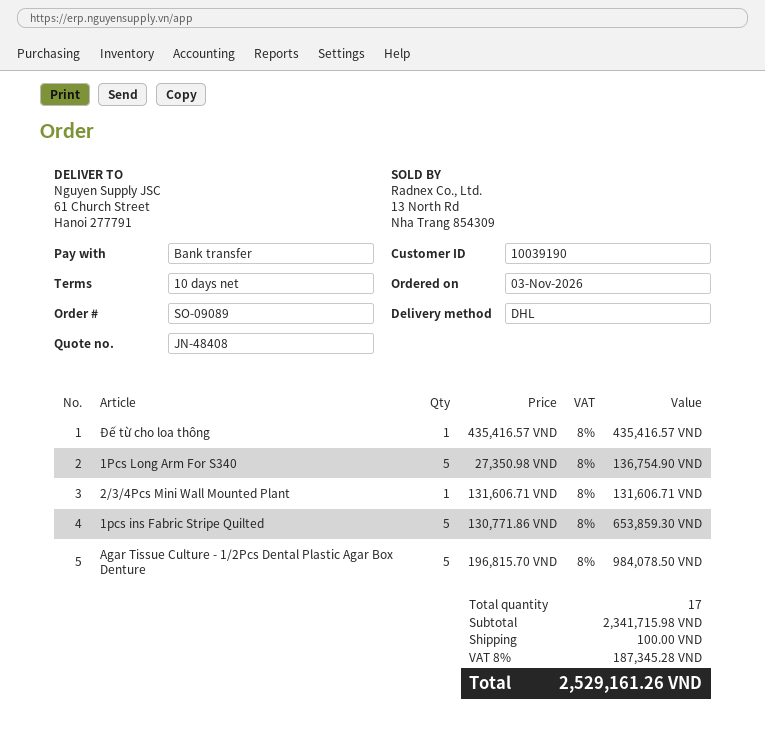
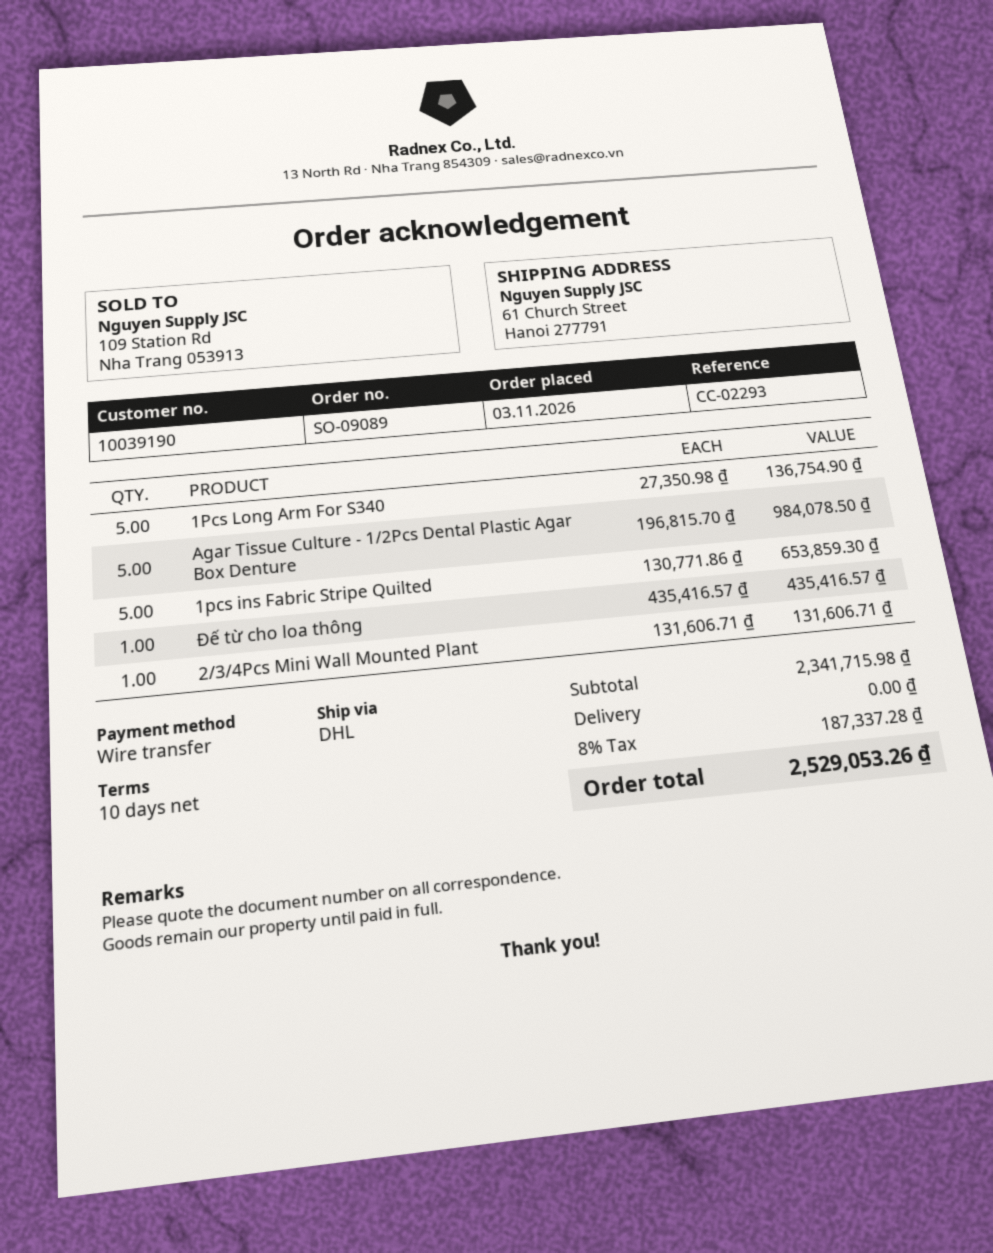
shipping: 100.00 -> 0.00
tax: 8% = 187345.28 -> 8% = 187337.28
total: 2529161.26 -> 2529053.26

